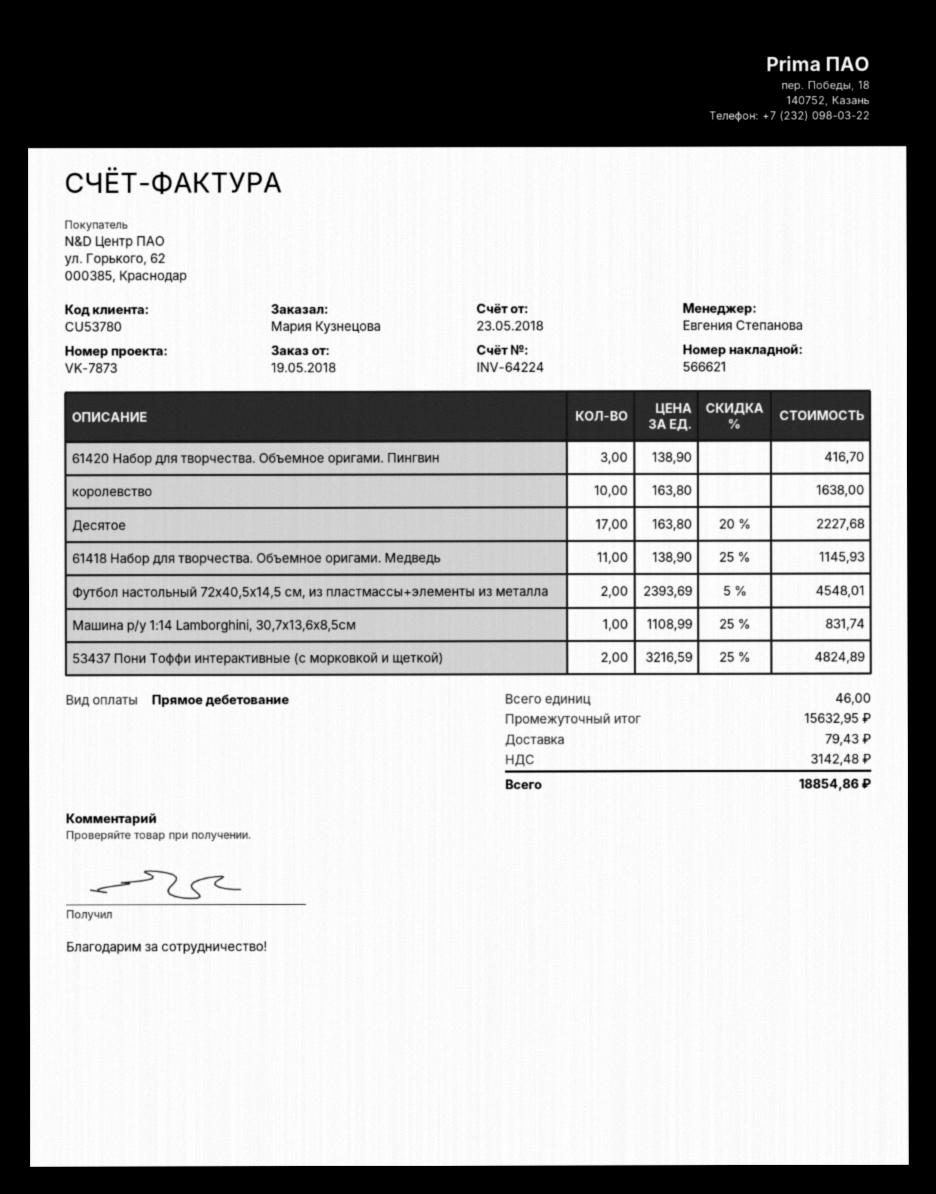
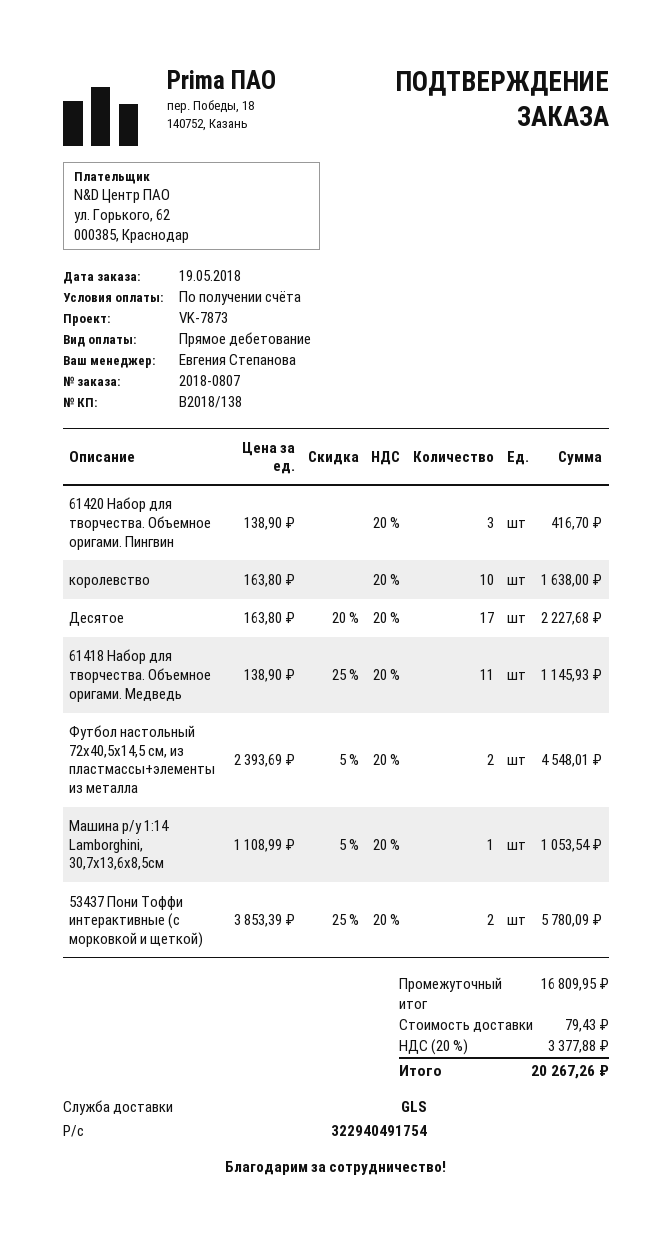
Машина р/у 1:14 Lamborghini, 30,7х13,6х8,5см: 1 x 1108.99 - 25% = 831.74 -> 1 x 1108.99 - 5% = 1053.54
53437 Пони Тоффи интерактивные (с морковкой и щеткой): 2 x 3216.59 - 25% = 4824.89 -> 2 x 3853.39 - 25% = 5780.09
subtotal: 15632.95 -> 16809.95
tax: 3142.48 -> 3377.88
total: 18854.86 -> 20267.26

